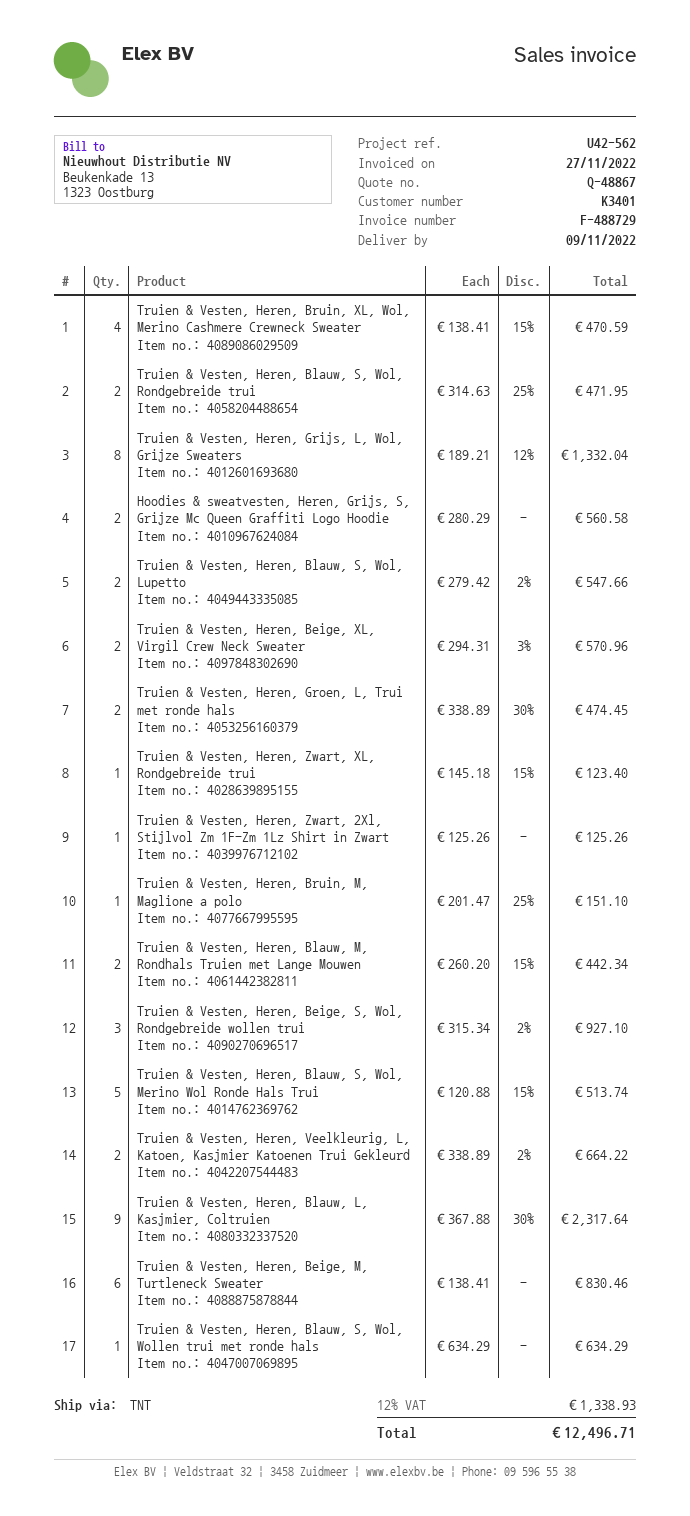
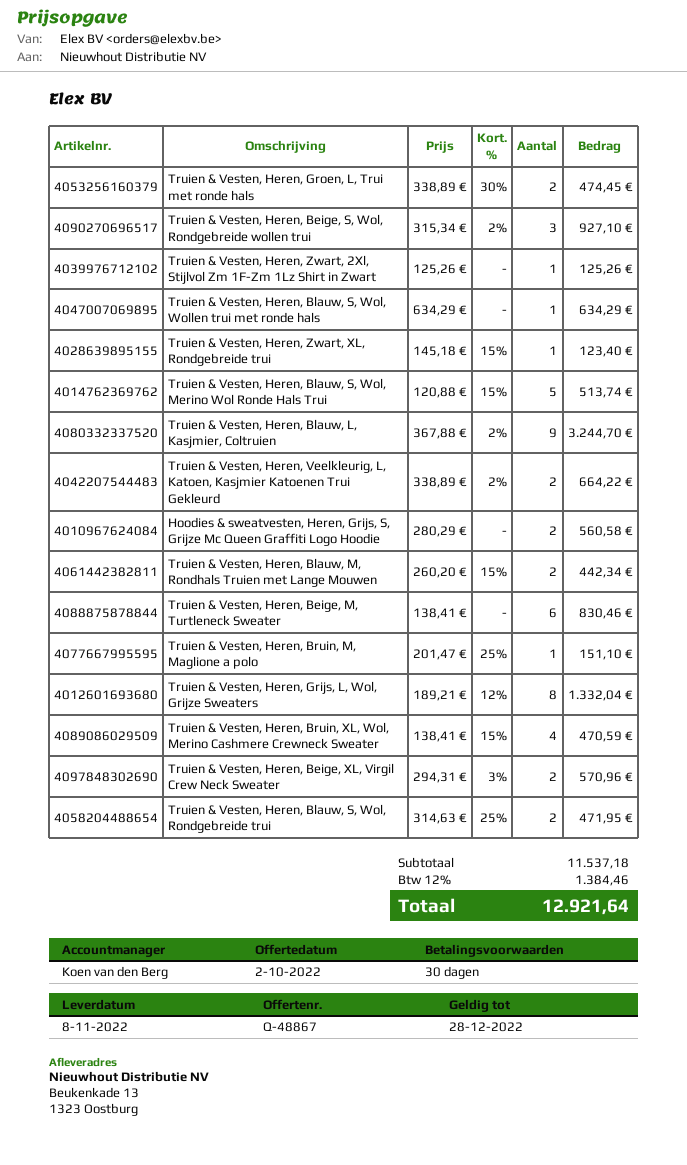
delivery date: 2022-11-09 -> 2022-11-08
Truien & Vesten, Heren, Blauw, S, Wol, Lupetto: 2 x 279.42 - 2% = 547.66 -> none
Truien & Vesten, Heren, Blauw, L, Kasjmier, Coltruien: 9 x 367.88 - 30% = 2317.64 -> 9 x 367.88 - 2% = 3244.70
tax: 12% = 1338.93 -> 12% = 1384.46
total: 12496.71 -> 12921.64

